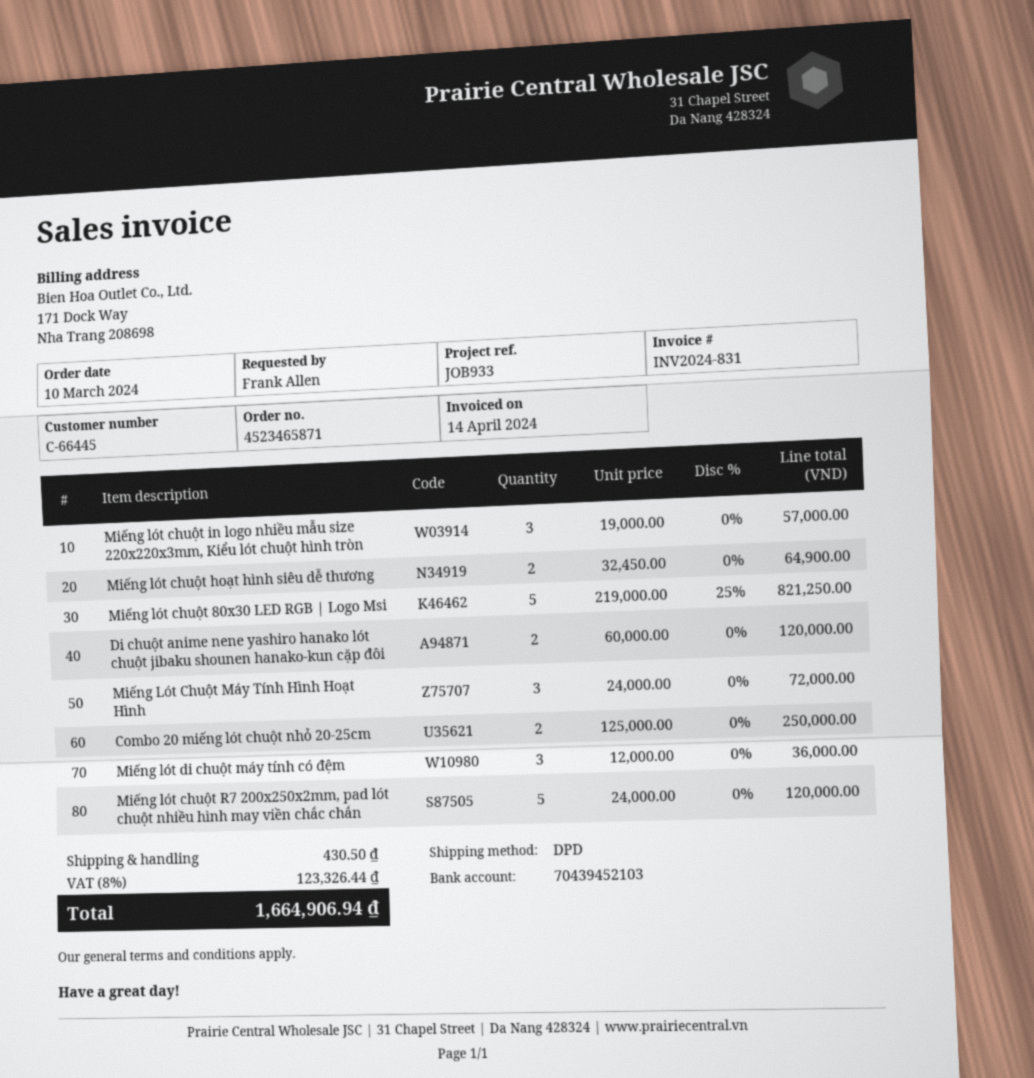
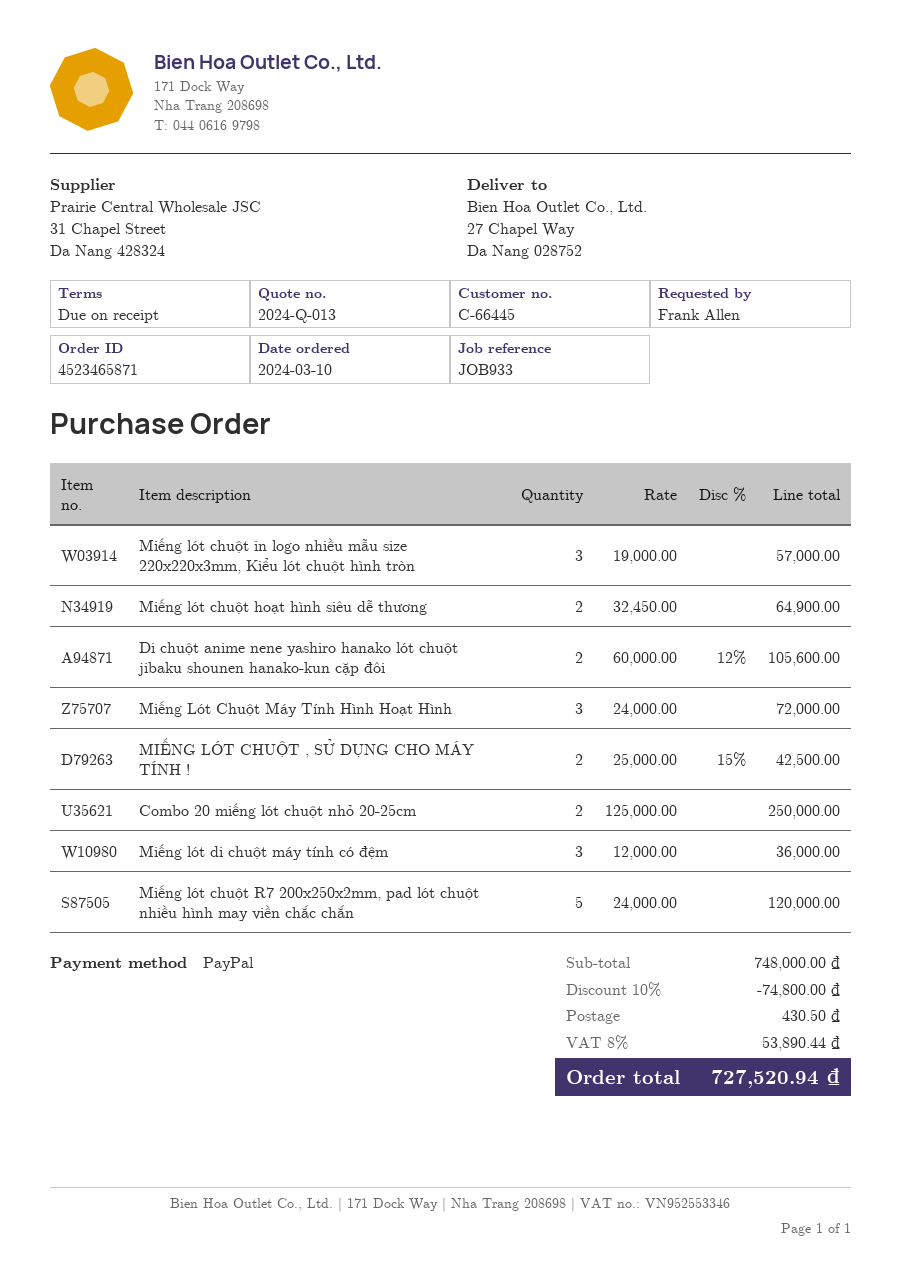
Miếng lót chuột 80x30 LED RGB | Logo Msi: 5 x 219000.00 - 25% = 821250.00 -> none
Di chuột anime nene yashiro hanako lót chuột jibaku shounen hanako-kun cặp đôi: 2 x 60000.00 = 120000.00 -> 2 x 60000.00 - 12% = 105600.00
MIẾNG LÓT CHUỘT , SỬ DỤNG CHO MÁY TÍNH !: none -> 2 x 25000.00 - 15% = 42500.00
discount: none -> 10% = 74800.00
tax: 8% = 123326.44 -> 8% = 53890.44
total: 1664906.94 -> 727520.94

